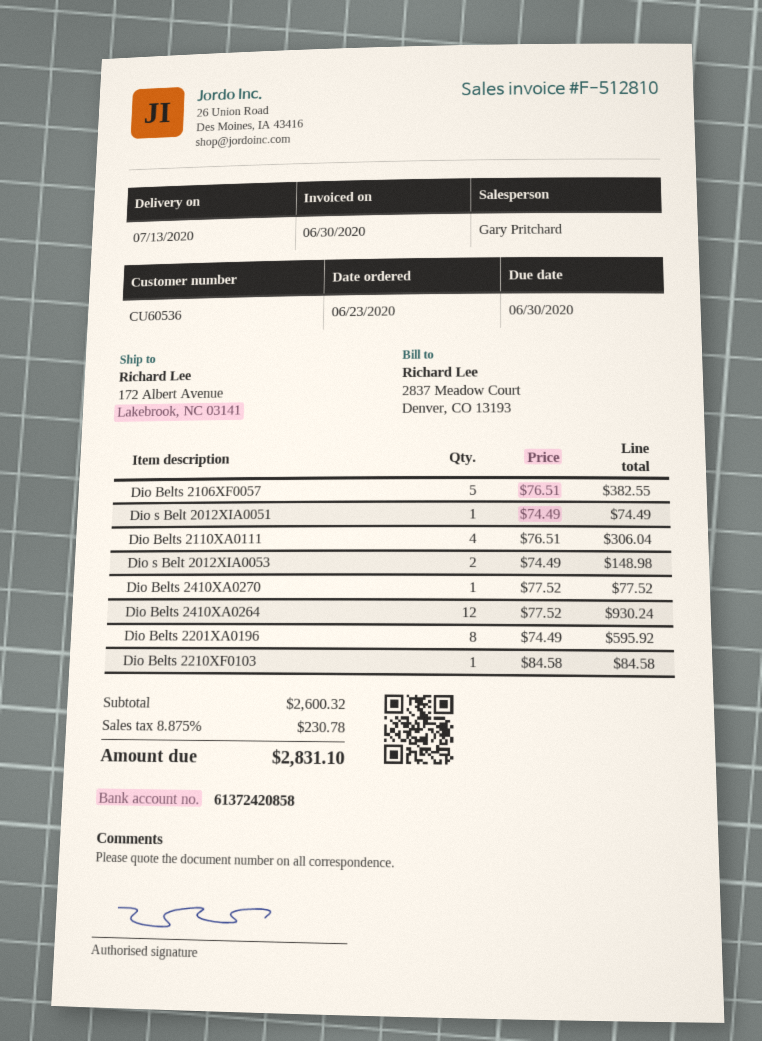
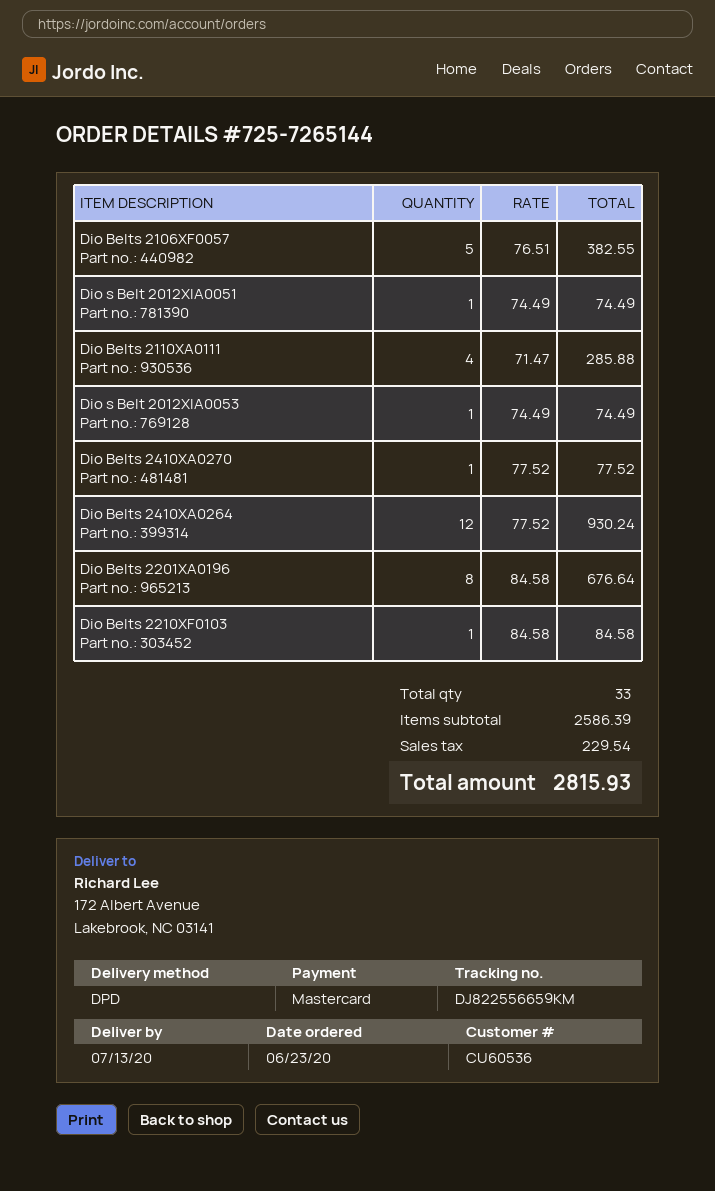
Dio Belts 2110XA0111: 4 x 76.51 = 306.04 -> 4 x 71.47 = 285.88
Dio s Belt 2012XIA0053: 2 x 74.49 = 148.98 -> 1 x 74.49 = 74.49
Dio Belts 2201XA0196: 8 x 74.49 = 595.92 -> 8 x 84.58 = 676.64
subtotal: 2600.32 -> 2586.39
tax: 230.78 -> 229.54
total: 2831.10 -> 2815.93

